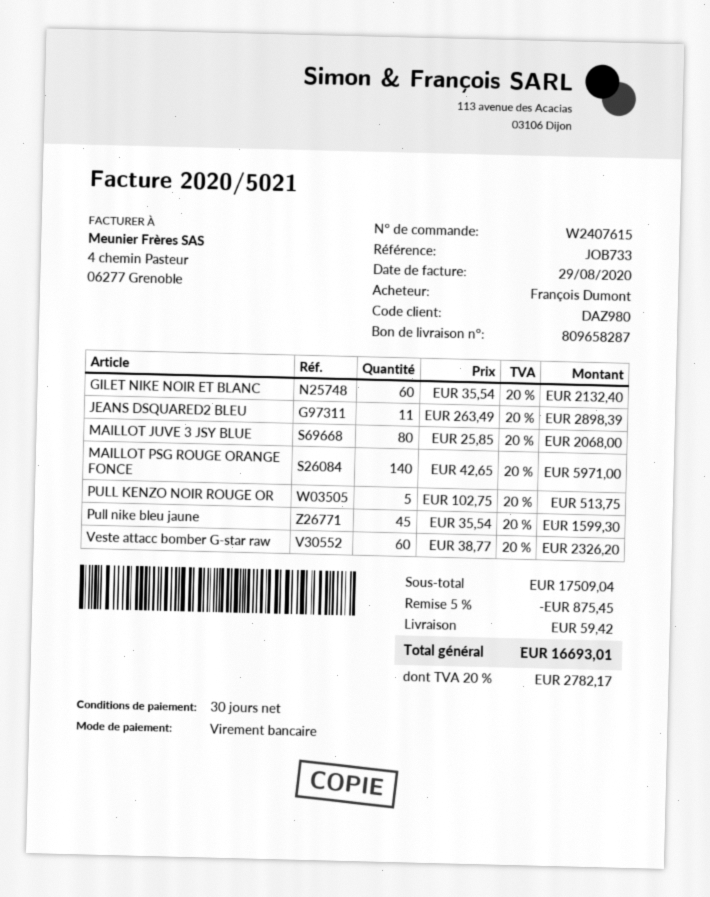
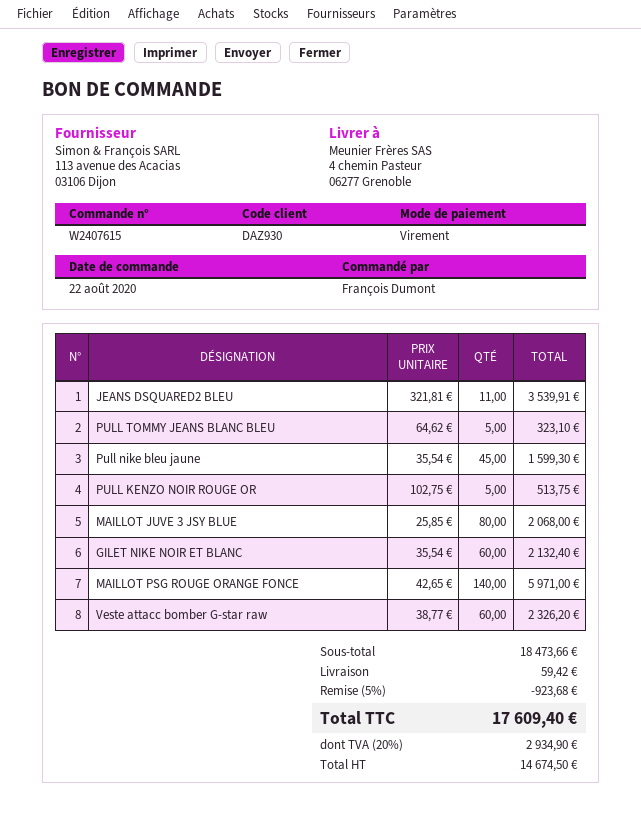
customer number: DAZ980 -> DAZ930
JEANS DSQUARED2 BLEU: 11 x 263.49 = 2898.39 -> 11 x 321.81 = 3539.91
PULL TOMMY JEANS BLANC BLEU: none -> 5 x 64.62 = 323.10
subtotal: 17509.04 -> 18473.66
discount: 5% = 875.45 -> 5% = 923.68
tax: 20% = 2782.17 -> 20% = 2934.90
total: 16693.01 -> 17609.40

